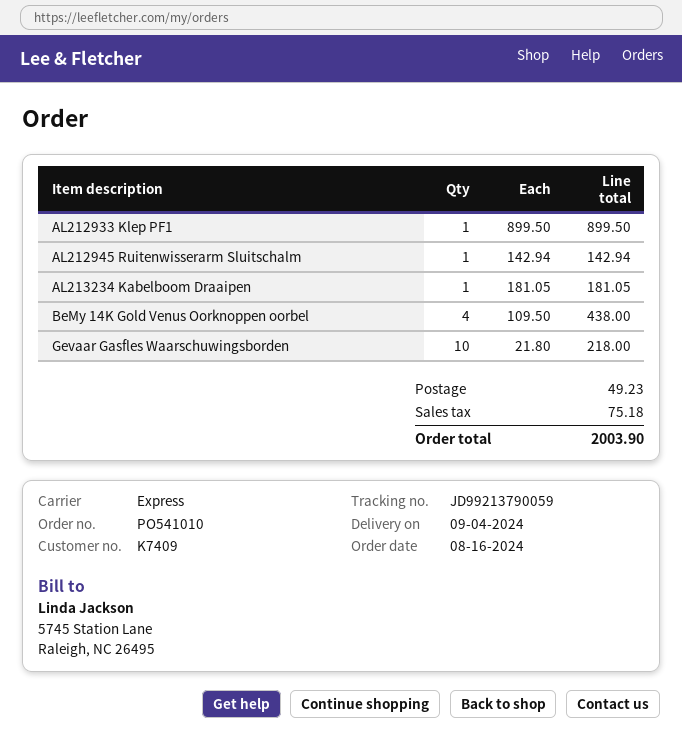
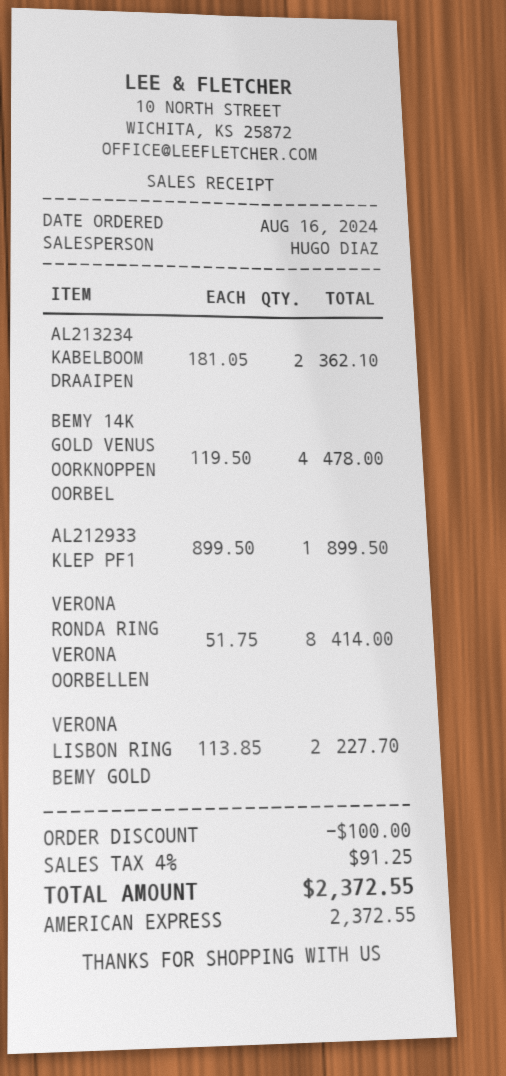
AL212945 Ruitenwisserarm Sluitschalm: 1 x 142.94 = 142.94 -> none
AL213234 Kabelboom Draaipen: 1 x 181.05 = 181.05 -> 2 x 181.05 = 362.10
BeMy 14K Gold Venus Oorknoppen oorbel: 4 x 109.50 = 438.00 -> 4 x 119.50 = 478.00
Gevaar Gasfles Waarschuwingsborden: 10 x 21.80 = 218.00 -> none
VERONA RONDA RING VERONA OORBELLEN: none -> 8 x 51.75 = 414.00
VERONA LISBON RING BEMY GOLD: none -> 2 x 113.85 = 227.70
discount: none -> 100.00
shipping: 49.23 -> none
tax: 75.18 -> 91.25
total: 2003.90 -> 2372.55

